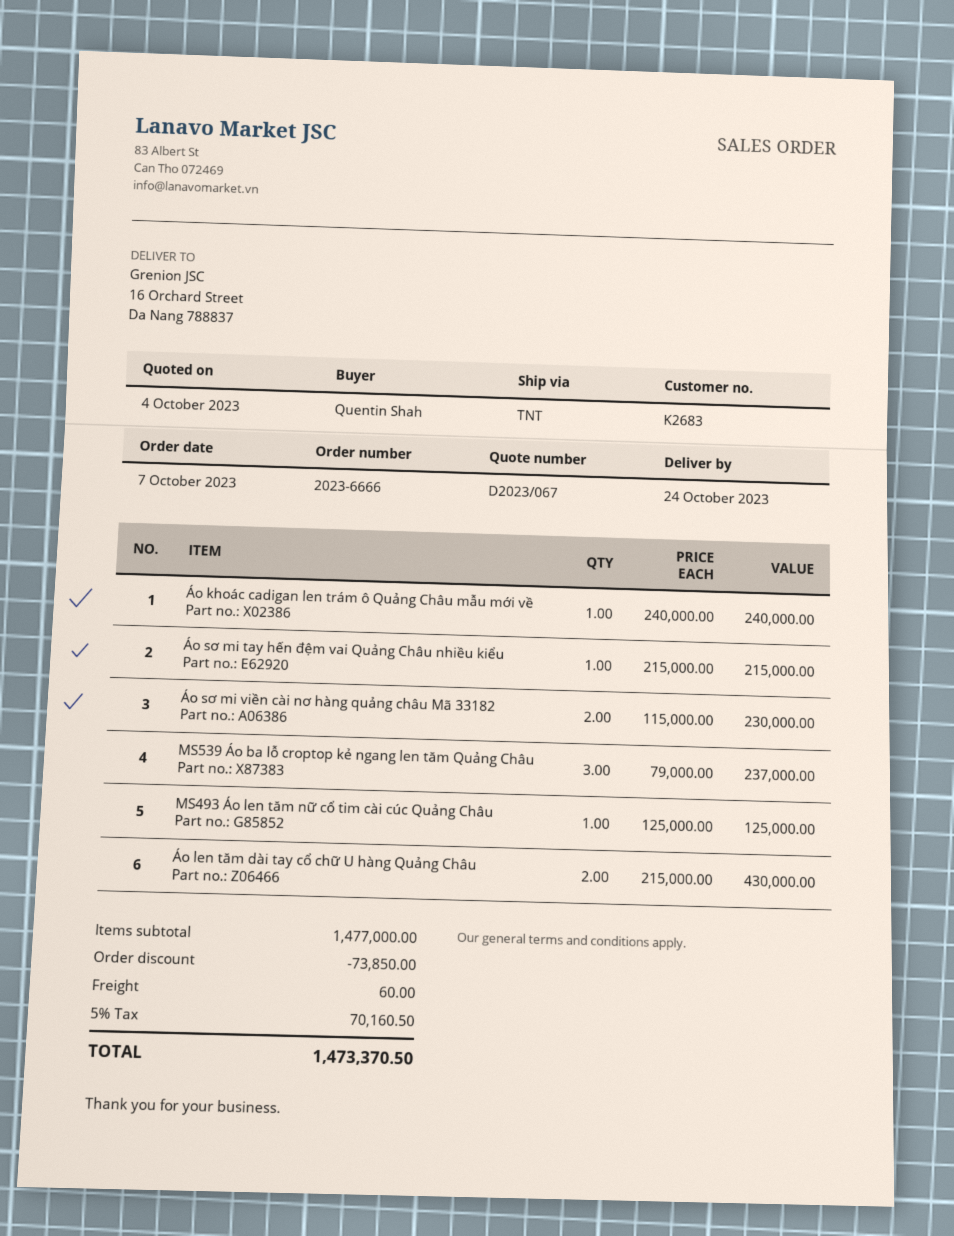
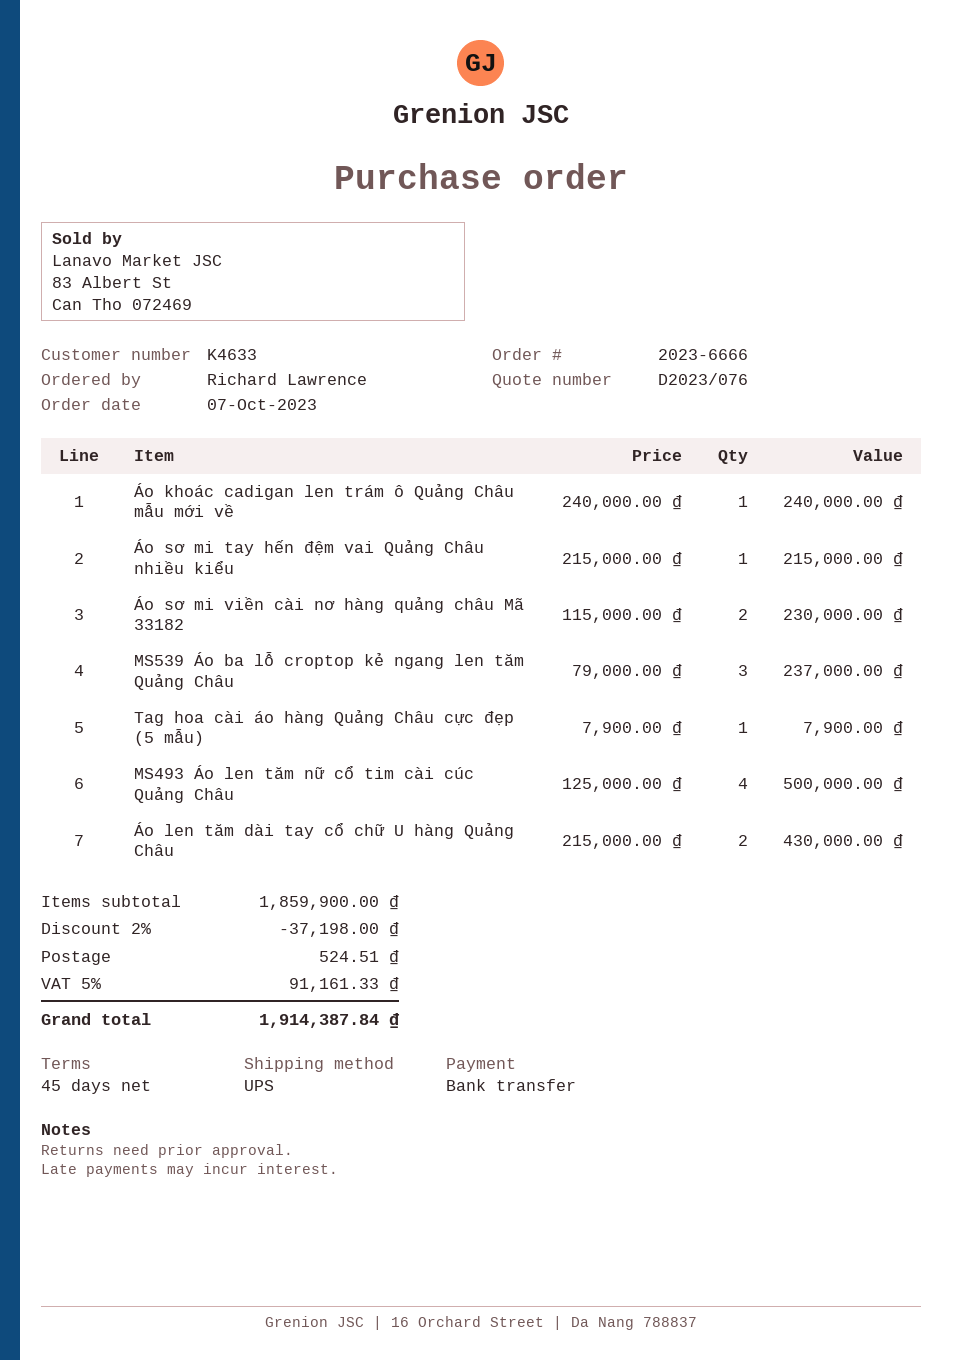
quote number: D2023/067 -> D2023/076
customer number: K2683 -> K4633
ordered by: Quentin Shah -> Richard Lawrence
shipping method: TNT -> UPS
MS493 Áo len tăm nữ cổ tim cài cúc Quảng Châu: 1 x 125000.00 = 125000.00 -> 4 x 125000.00 = 500000.00
Tag hoa cài áo hàng Quảng Châu cực đẹp (5 mẫu): none -> 1 x 7900.00 = 7900.00
subtotal: 1477000.00 -> 1859900.00
discount: 73850.00 -> 37198.00
shipping: 60.00 -> 524.51
tax: 5% = 70160.50 -> 5% = 91161.33
total: 1473370.50 -> 1914387.84

